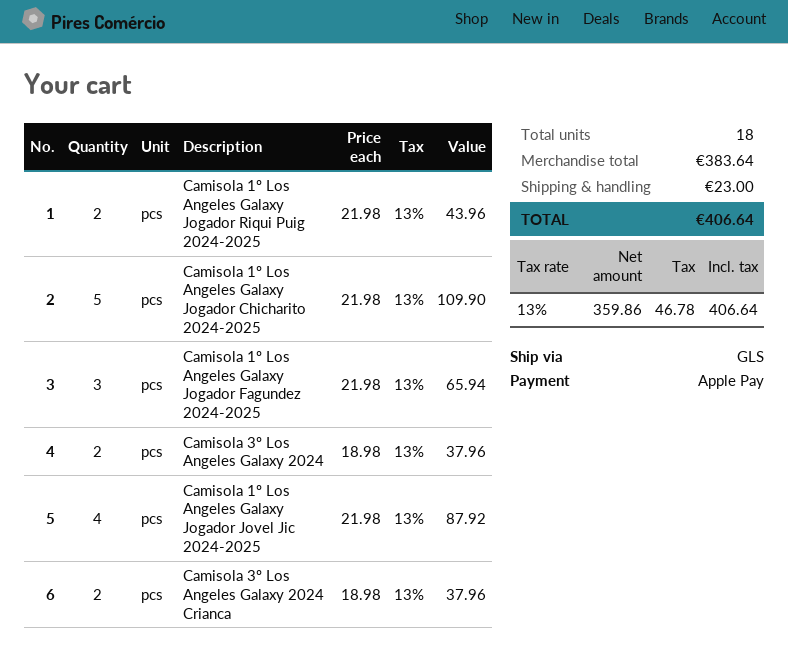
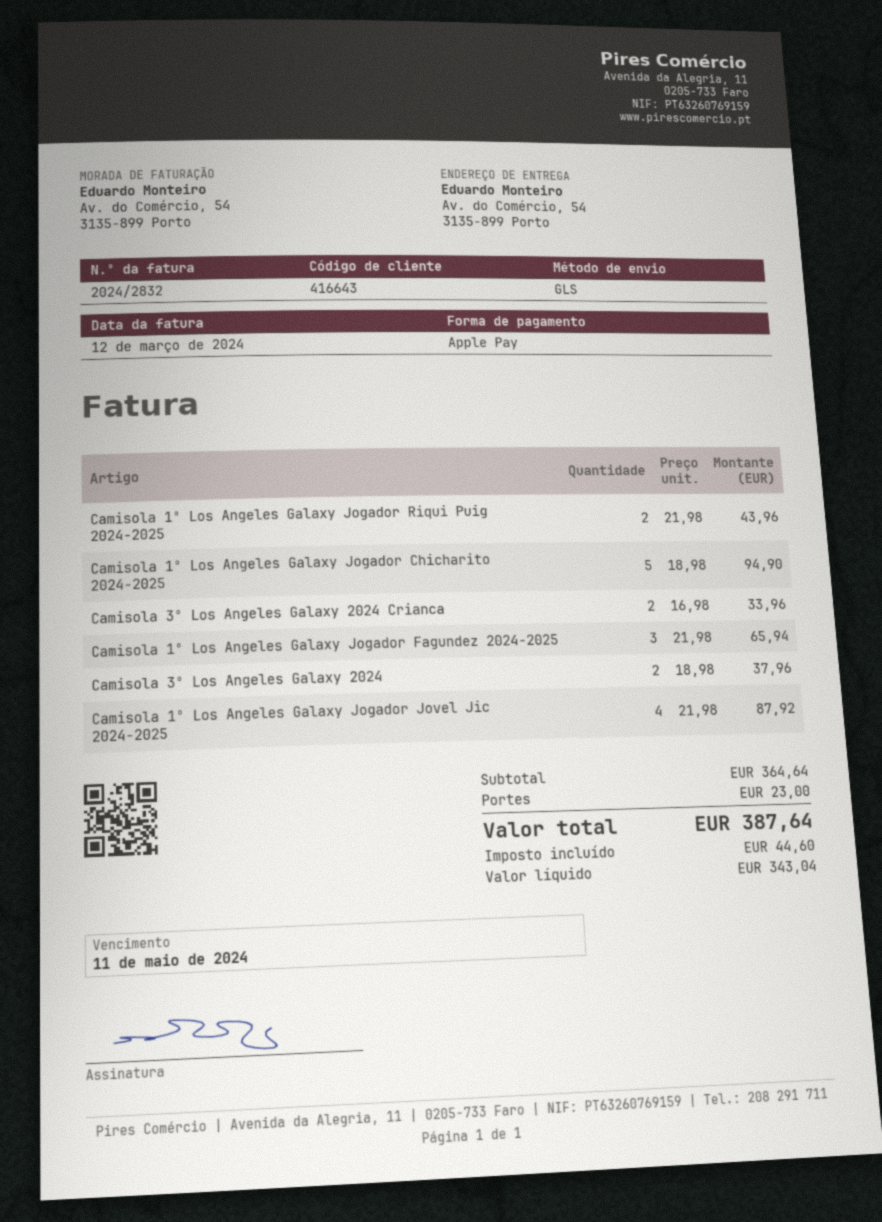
Camisola 1º Los Angeles Galaxy Jogador Chicharito 2024-2025: 5 x 21.98 = 109.90 -> 5 x 18.98 = 94.90
Camisola 3º Los Angeles Galaxy 2024 Crianca: 2 x 18.98 = 37.96 -> 2 x 16.98 = 33.96
subtotal: 383.64 -> 364.64
net: 359.86 -> 343.04
tax: 46.78 -> 44.60
total: 406.64 -> 387.64

